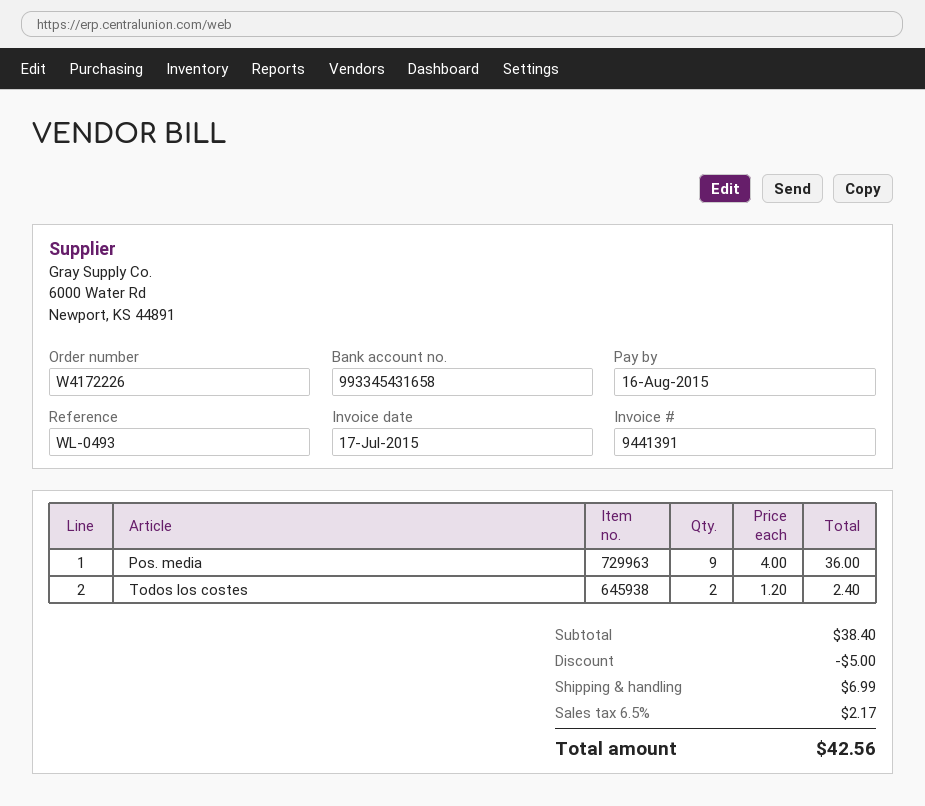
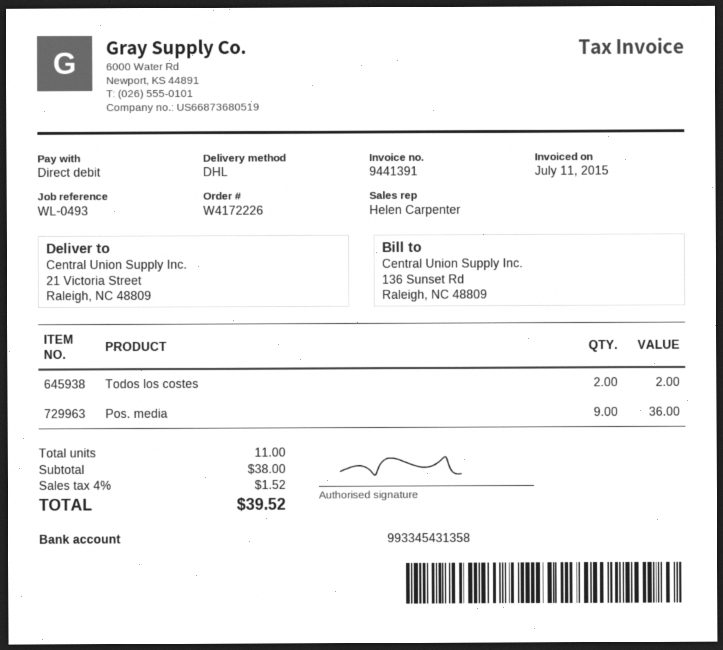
invoice date: 2015-07-17 -> 2015-07-11
bank account: 993345431658 -> 993345431358
Todos los costes: 2 for 2.40 -> 2 for 2.00
subtotal: 38.40 -> 38.00
discount: 5.00 -> none
shipping: 6.99 -> none
tax: 6.5% = 2.17 -> 4% = 1.52
total: 42.56 -> 39.52

